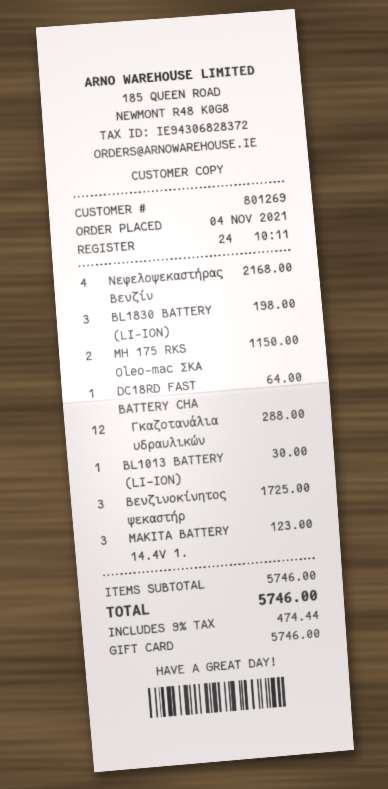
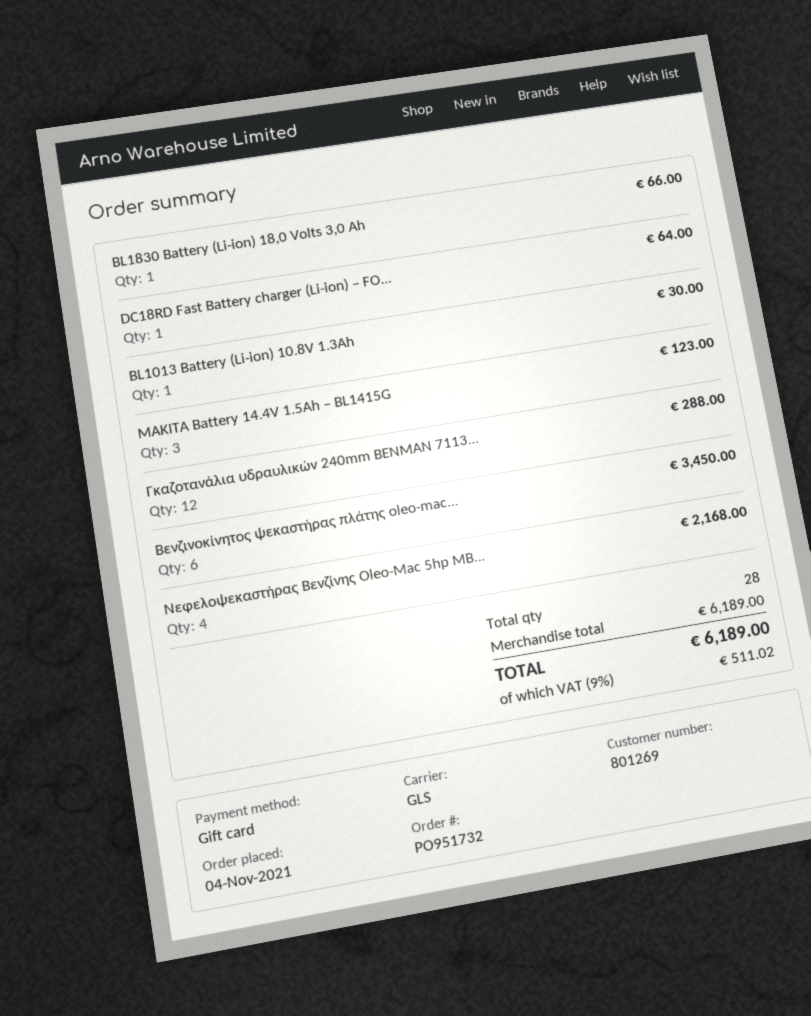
BL1830 BATTERY (LI-ION): 3 for 198.00 -> 1 for 66.00
MH 175 RKS Oleo-mac ΣΚΑ: 2 for 1150.00 -> none
Βενζινοκίνητος ψεκαστήρ: 3 for 1725.00 -> 6 for 3450.00
subtotal: 5746.00 -> 6189.00
tax: 9% = 474.44 -> 9% = 511.02
total: 5746.00 -> 6189.00

